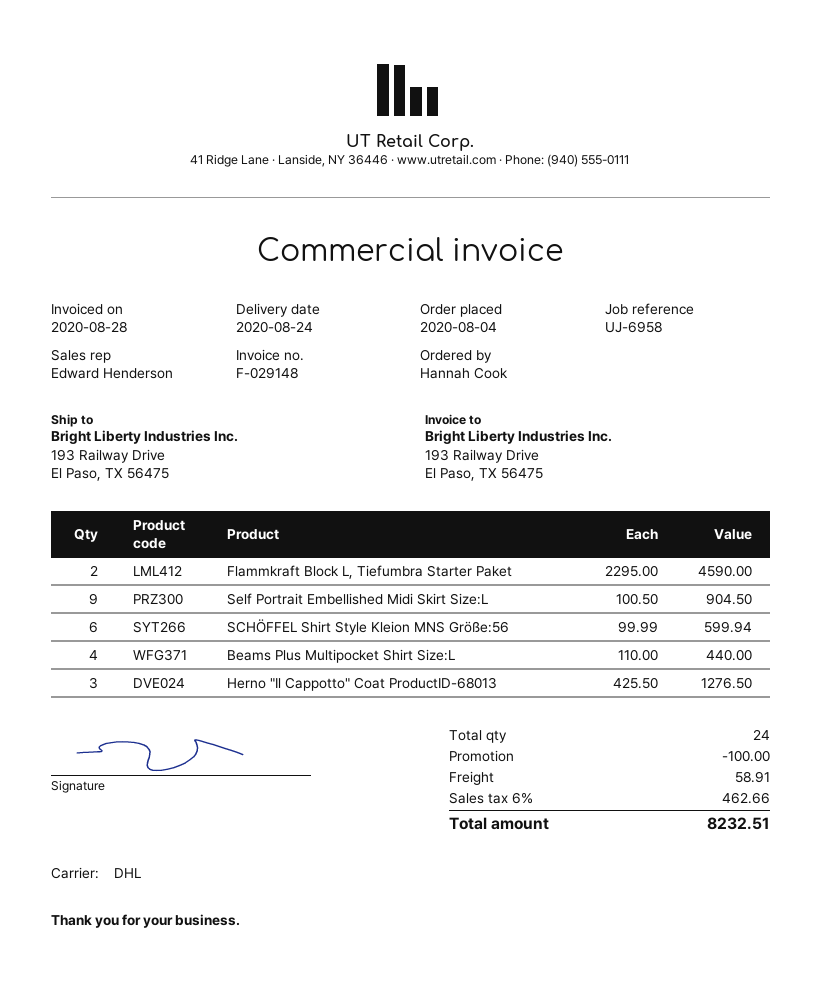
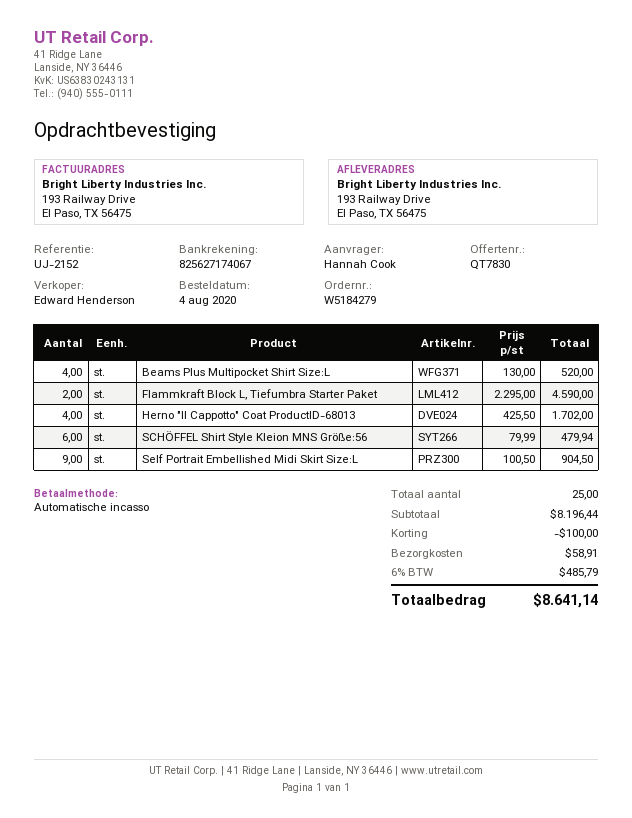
reference: UJ-6958 -> UJ-2152
SCHÖFFEL Shirt Style Kleion MNS Größe:56: 6 x 99.99 = 599.94 -> 6 x 79.99 = 479.94
Beams Plus Multipocket Shirt Size:L: 4 x 110.00 = 440.00 -> 4 x 130.00 = 520.00
Herno "Il Cappotto" Coat ProductID-68013: 3 x 425.50 = 1276.50 -> 4 x 425.50 = 1702.00
total quantity: 24 -> 25
tax: 6% = 462.66 -> 6% = 485.79
total: 8232.51 -> 8641.14

